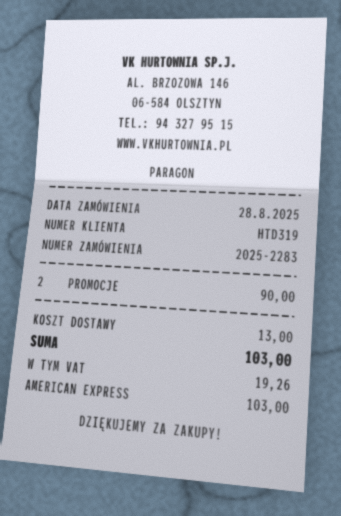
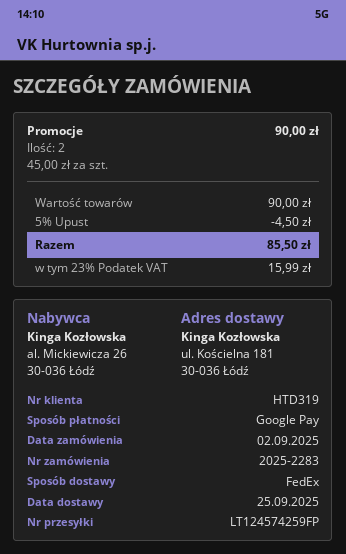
order date: 2025-08-28 -> 2025-09-02
payment method: American Express -> Google Pay
discount: none -> 5% = 4.50
shipping: 13.00 -> none
tax: 19.26 -> 15.99
total: 103.00 -> 85.50

